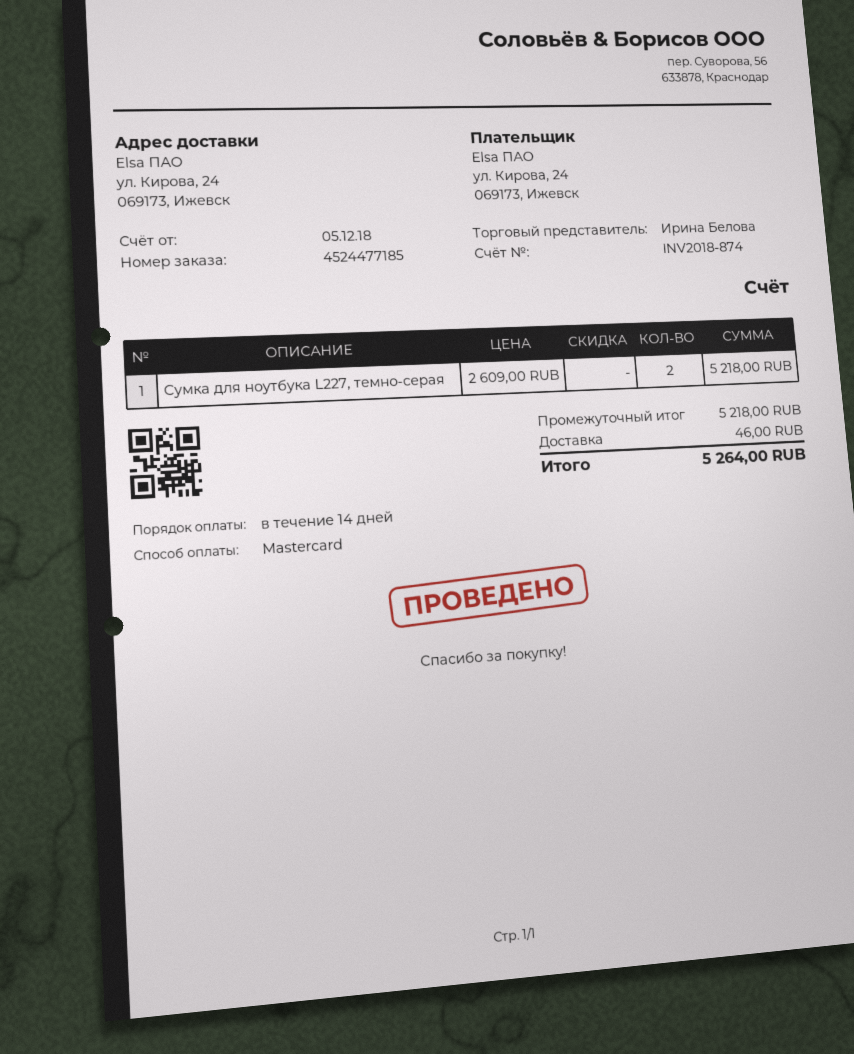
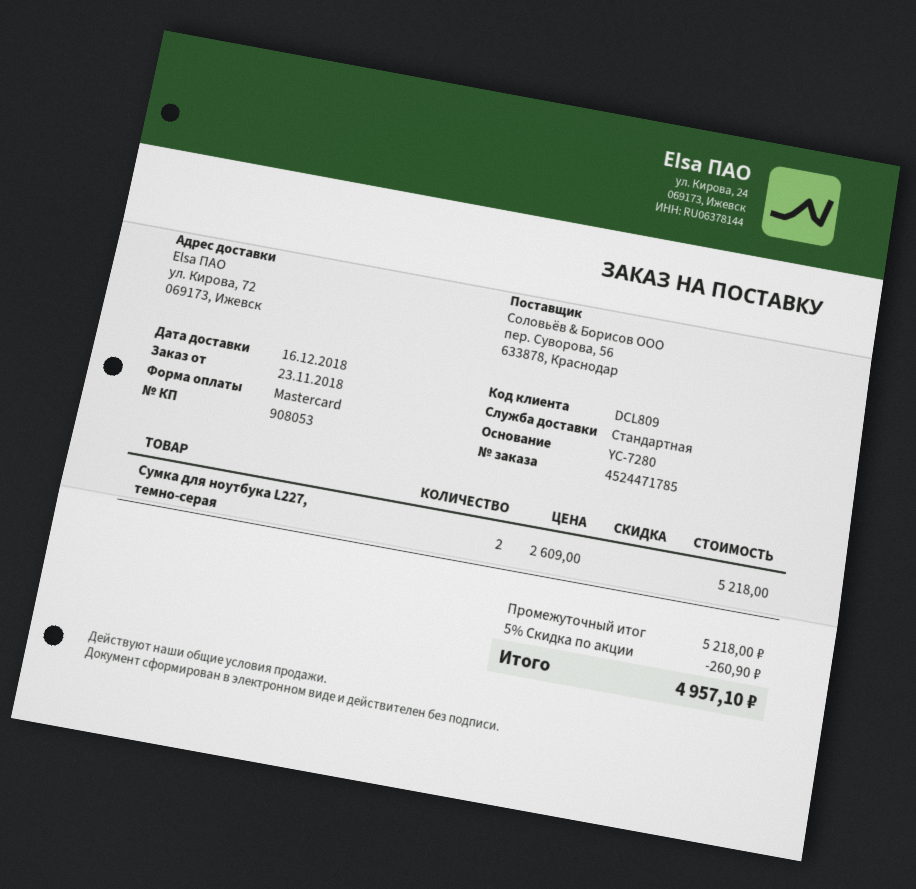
order number: 4524477185 -> 4524471785
ship to: ул. Кирова, 24, 069173, Ижевск -> ул. Кирова, 72, 069173, Ижевск
discount: none -> 5% = 260.90
shipping: 46.00 -> none
total: 5264.00 -> 4957.10

